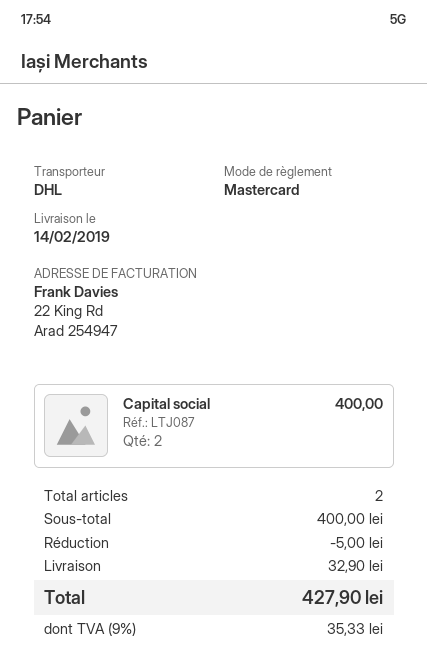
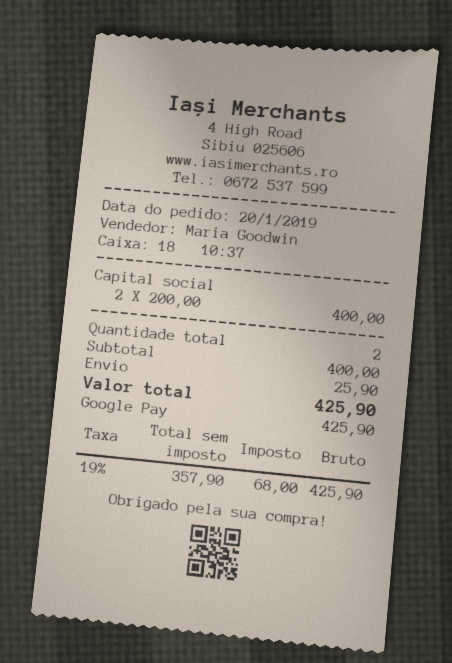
payment method: Mastercard -> Google Pay
discount: 5.00 -> none
shipping: 32.90 -> 25.90
tax: 9% = 35.33 -> 19% = 68.00
total: 427.90 -> 425.90

